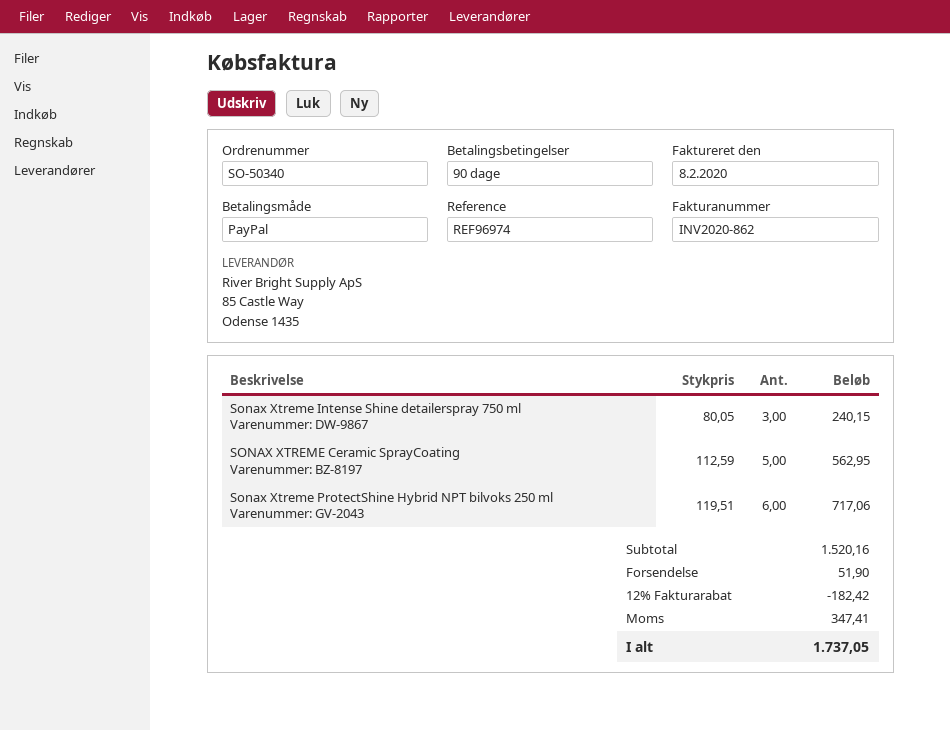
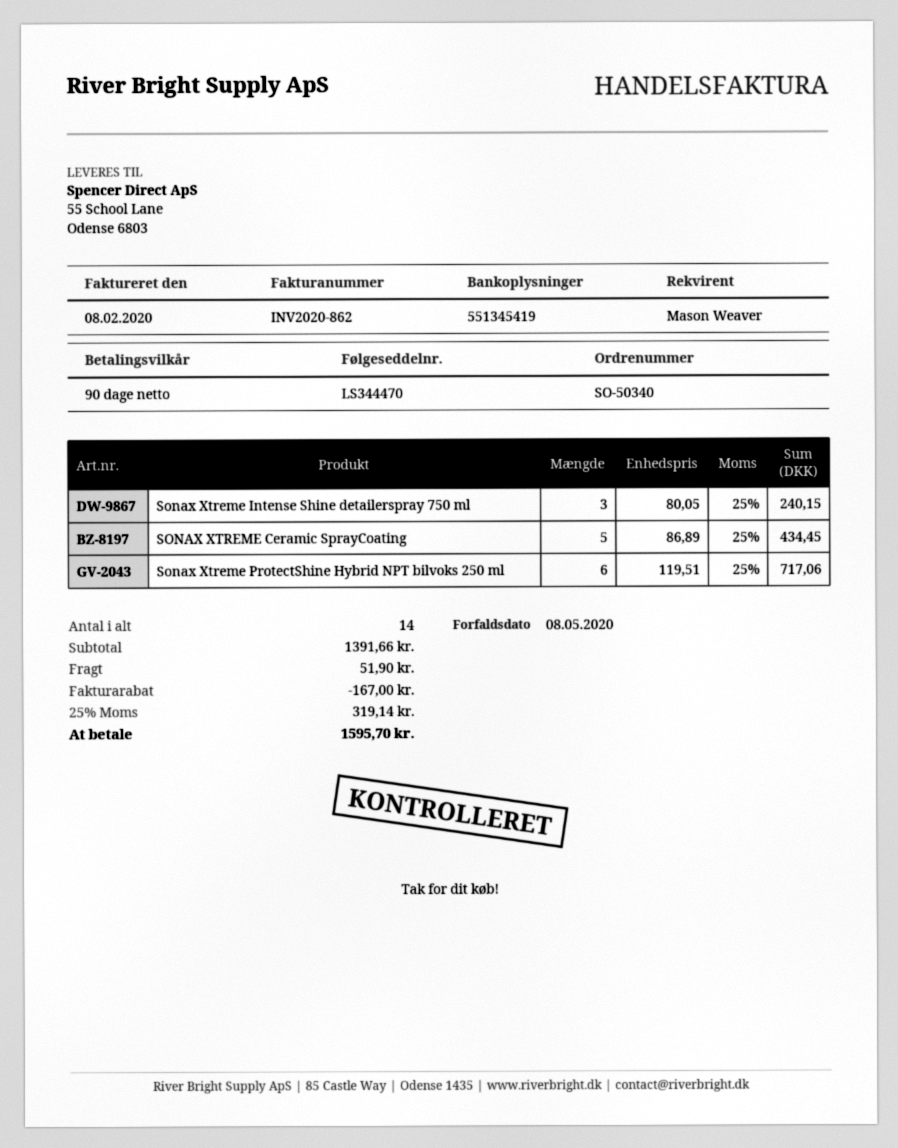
SONAX XTREME Ceramic SprayCoating: 5 x 112.59 = 562.95 -> 5 x 86.89 = 434.45
subtotal: 1520.16 -> 1391.66
discount: 182.42 -> 167.00
tax: 347.41 -> 319.14
total: 1737.05 -> 1595.70

